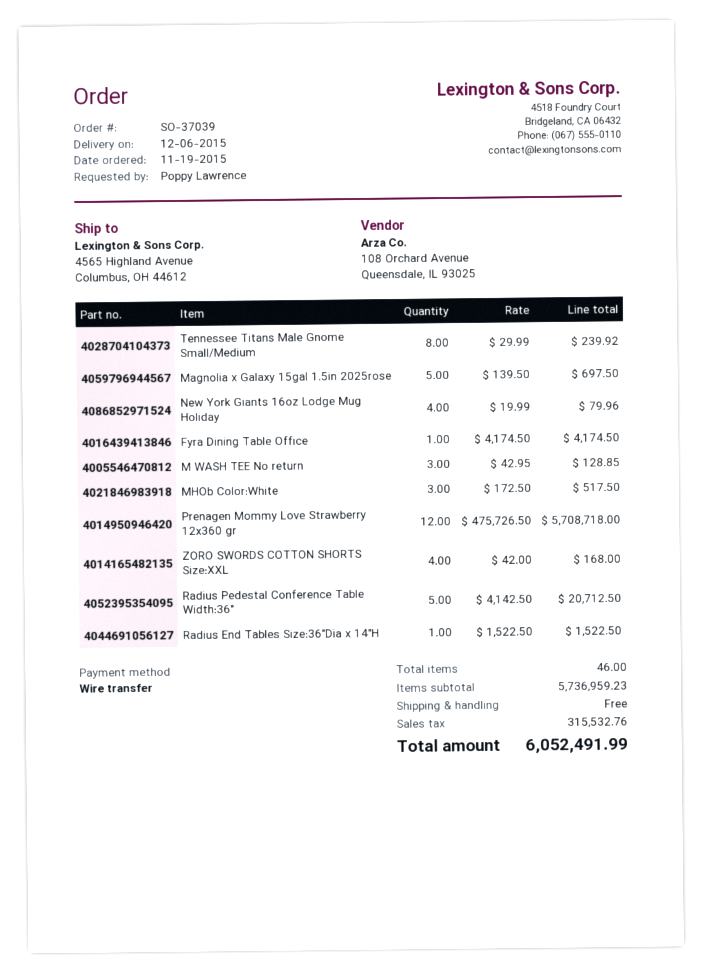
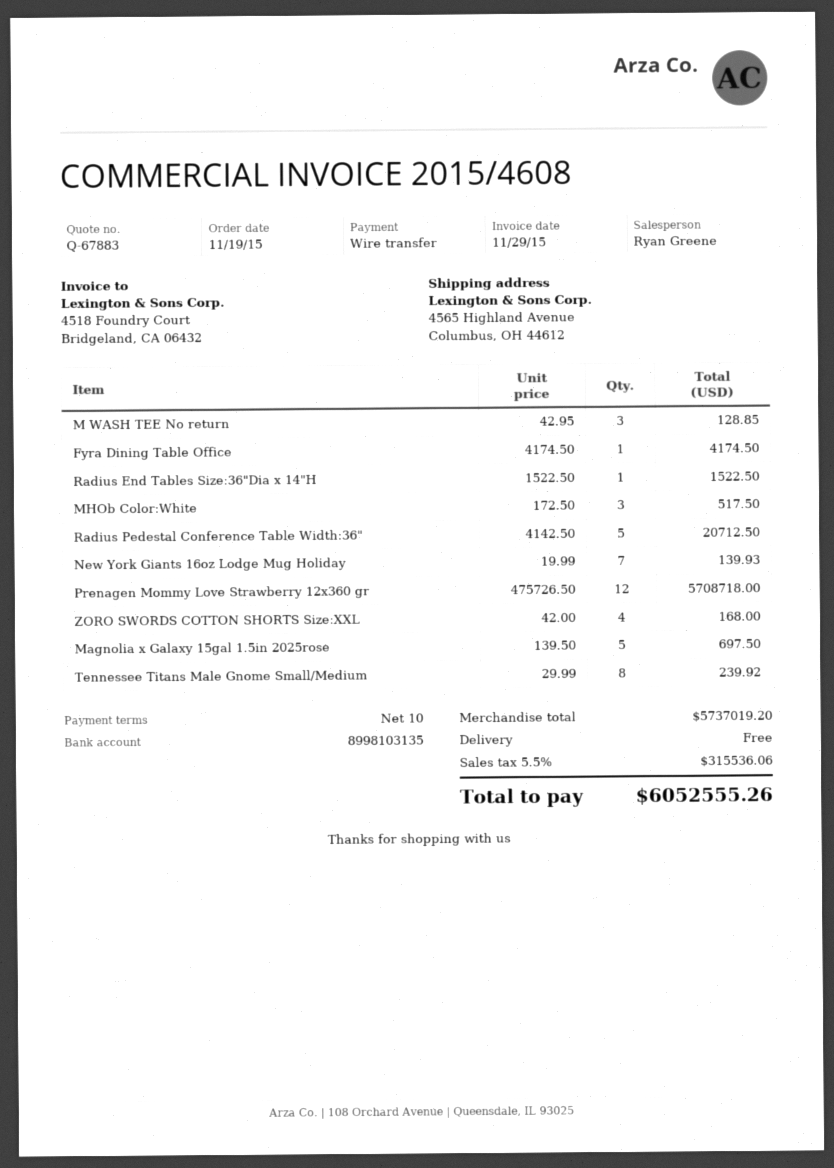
New York Giants 16oz Lodge Mug Holiday: 4 x 19.99 = 79.96 -> 7 x 19.99 = 139.93
subtotal: 5736959.23 -> 5737019.20
tax: 315532.76 -> 315536.06
total: 6052491.99 -> 6052555.26

